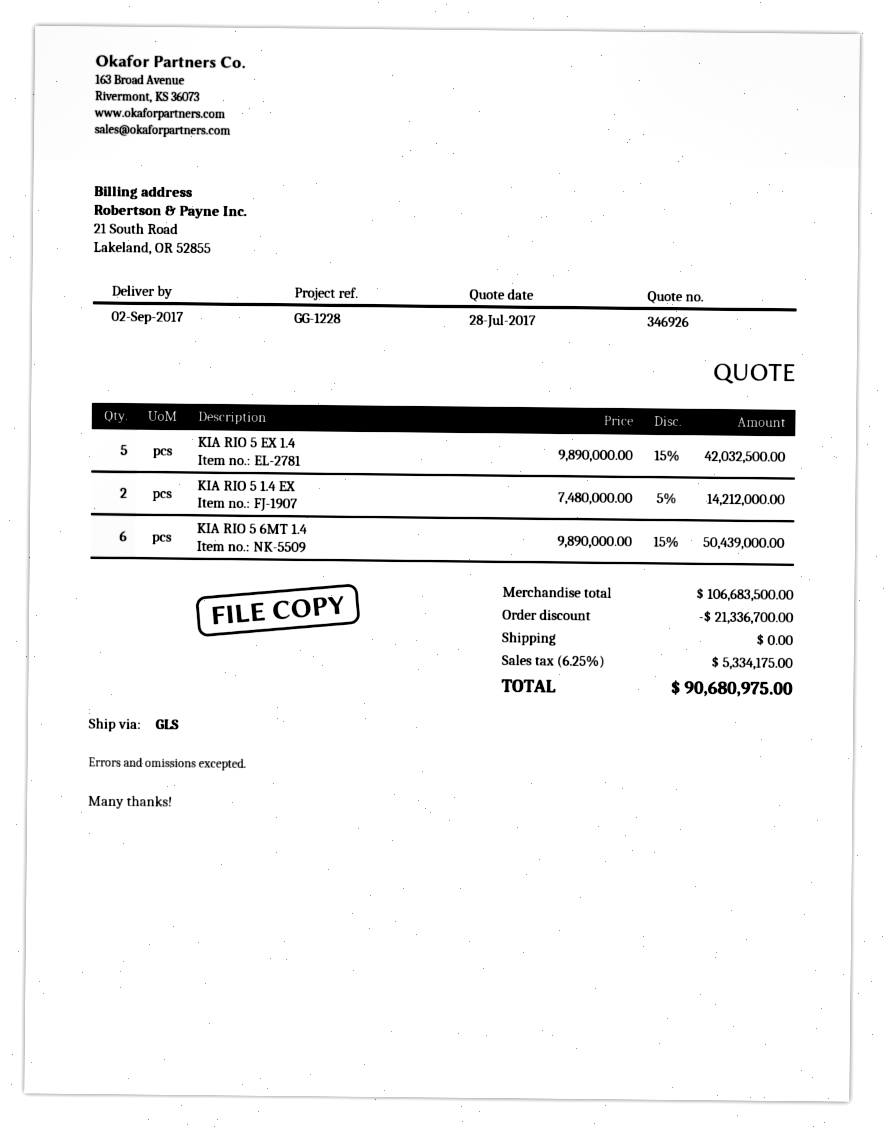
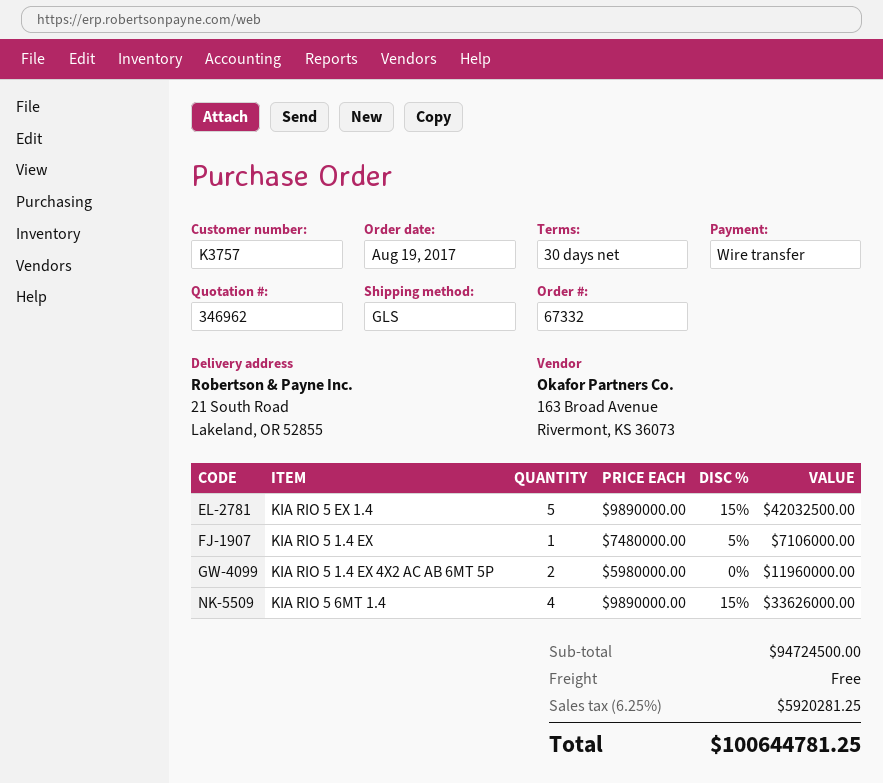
quote number: 346926 -> 346962
KIA RIO 5 1.4 EX: 2 x 7480000.00 - 5% = 14212000.00 -> 1 x 7480000.00 - 5% = 7106000.00
KIA RIO 5 6MT 1.4: 6 x 9890000.00 - 15% = 50439000.00 -> 4 x 9890000.00 - 15% = 33626000.00
KIA RIO 5 1.4 EX 4X2 AC AB 6MT 5P: none -> 2 x 5980000.00 = 11960000.00
subtotal: 106683500.00 -> 94724500.00
discount: 21336700.00 -> none
tax: 6.25% = 5334175.00 -> 6.25% = 5920281.25
total: 90680975.00 -> 100644781.25

